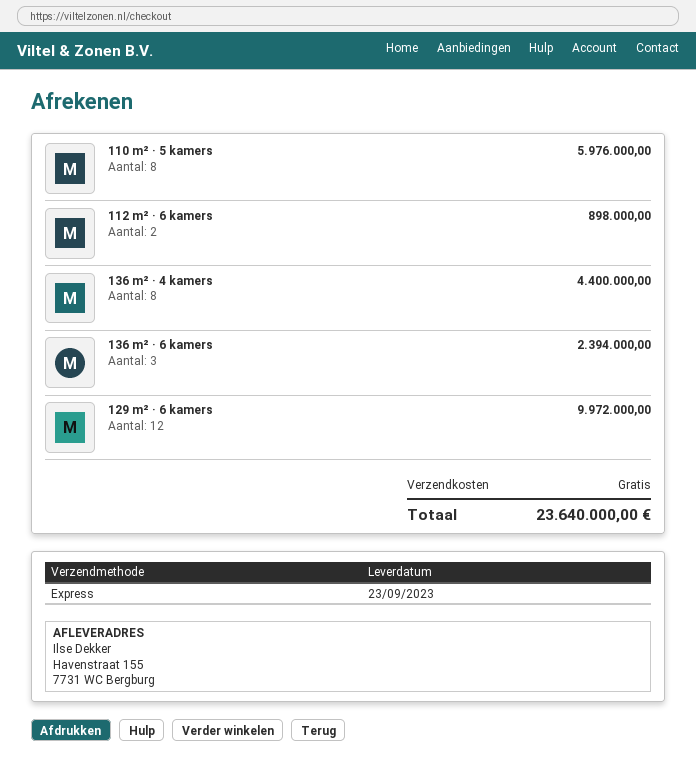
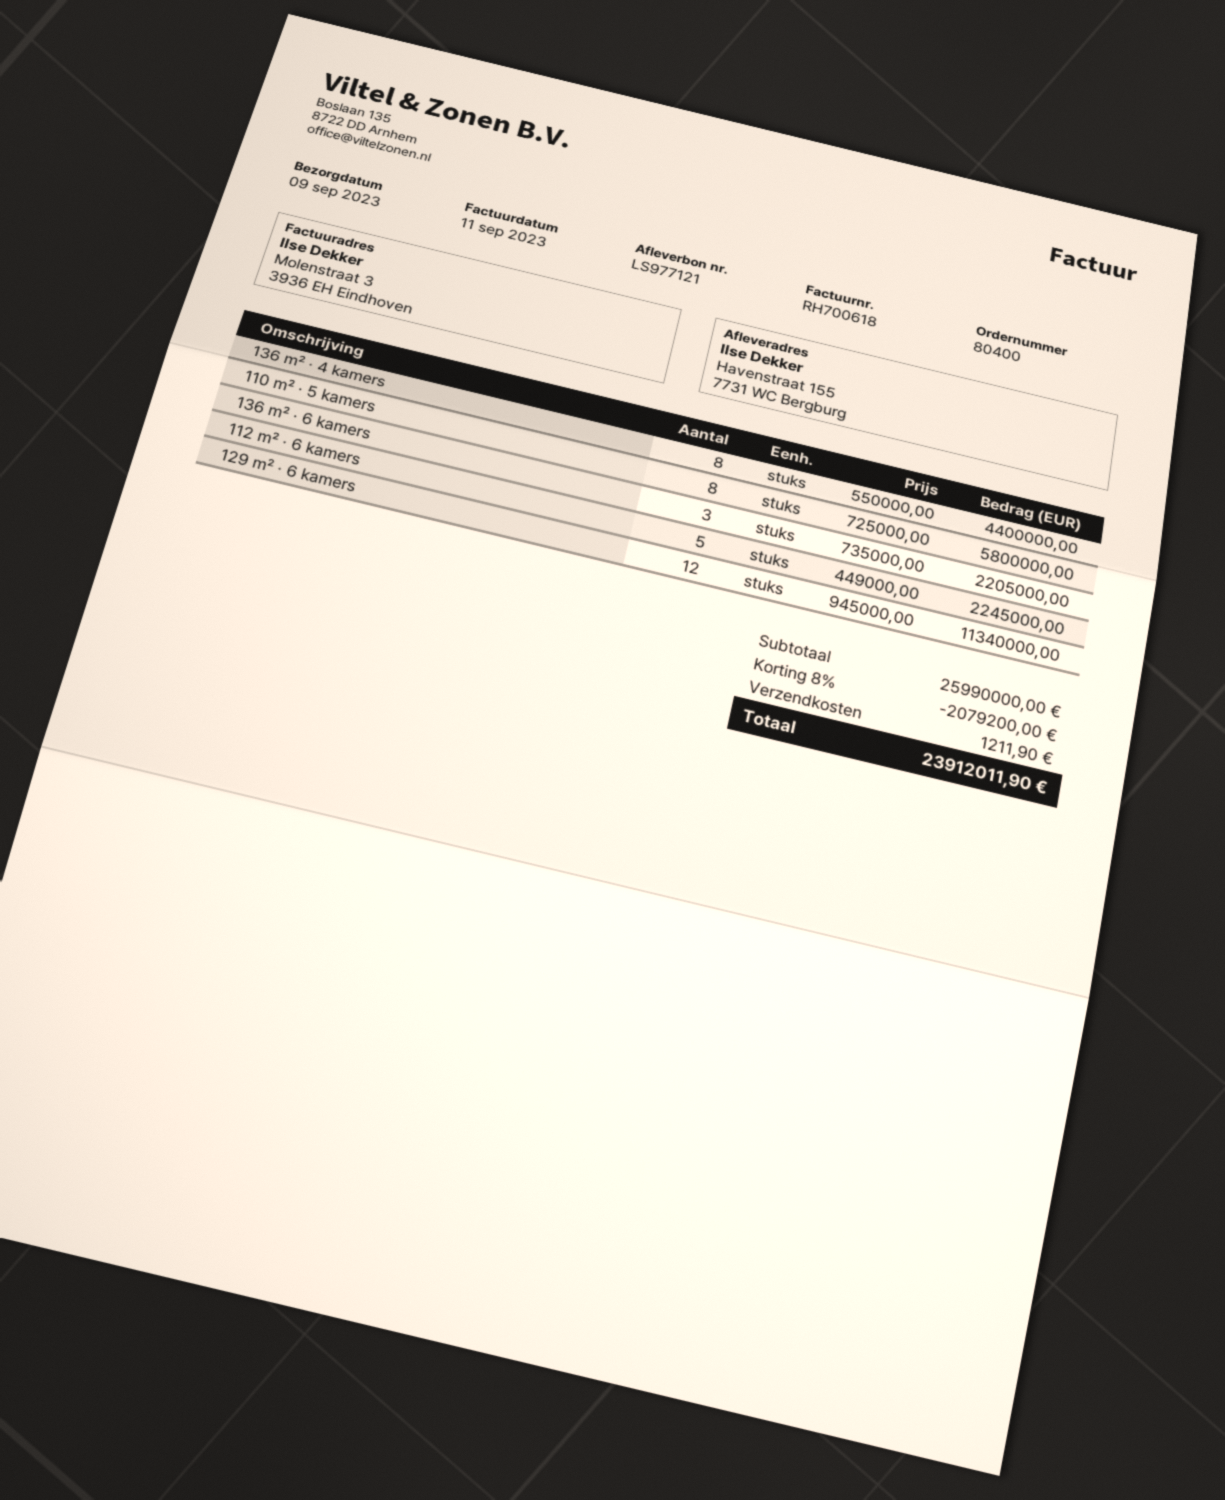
delivery date: 2023-09-23 -> 2023-09-09
110 m² · 5 kamers: 8 for 5976000.00 -> 8 for 5800000.00
112 m² · 6 kamers: 2 for 898000.00 -> 5 for 2245000.00
136 m² · 6 kamers: 3 for 2394000.00 -> 3 for 2205000.00
129 m² · 6 kamers: 12 for 9972000.00 -> 12 for 11340000.00
discount: none -> 8% = 2079200.00
shipping: 0.00 -> 1211.90
total: 23640000.00 -> 23912011.90

